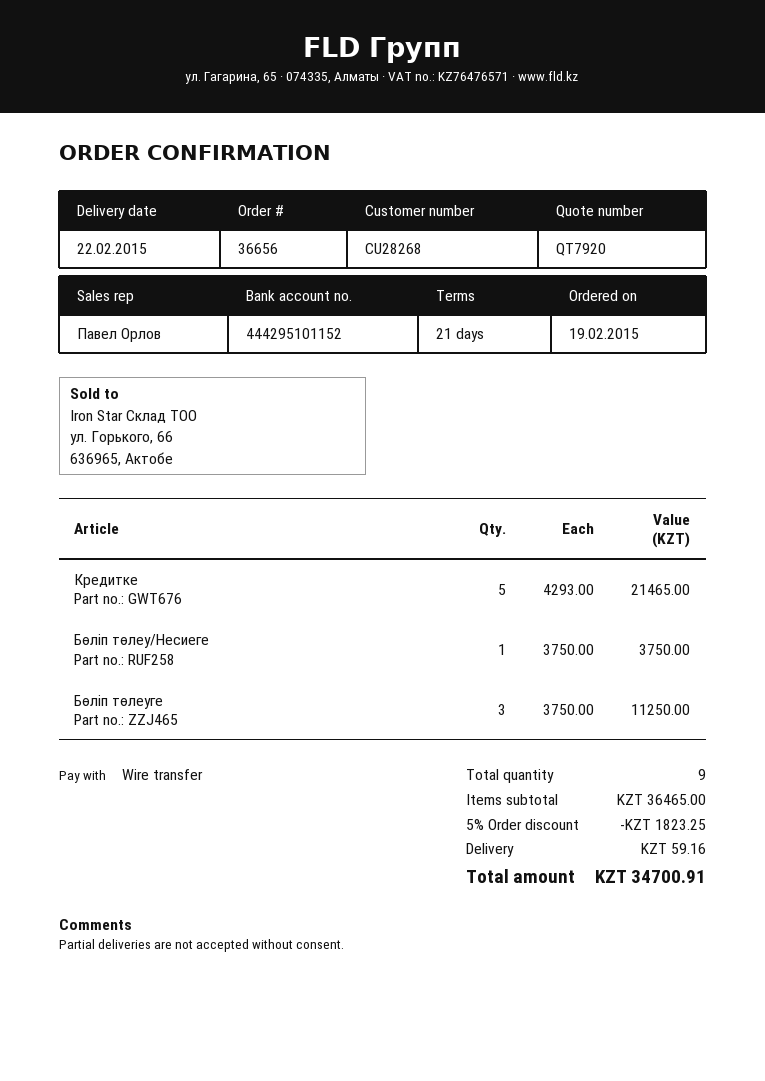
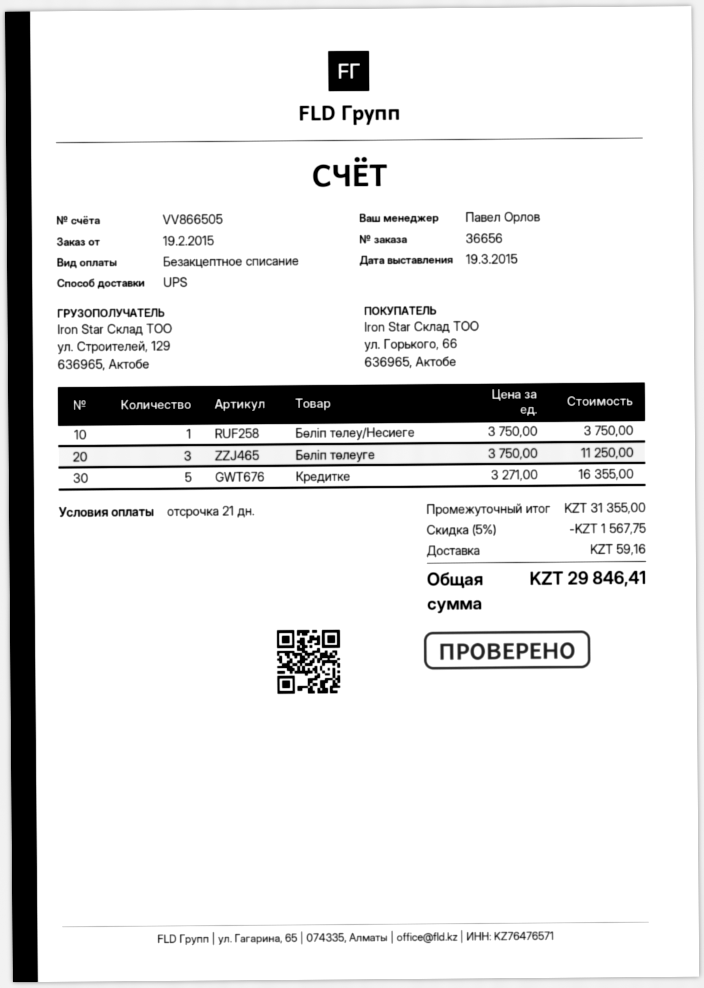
payment method: bank transfer -> direct debit
Кредитке: 5 x 4293.00 = 21465.00 -> 5 x 3271.00 = 16355.00
subtotal: 36465.00 -> 31355.00
discount: 5% = 1823.25 -> 5% = 1567.75
total: 34700.91 -> 29846.41

